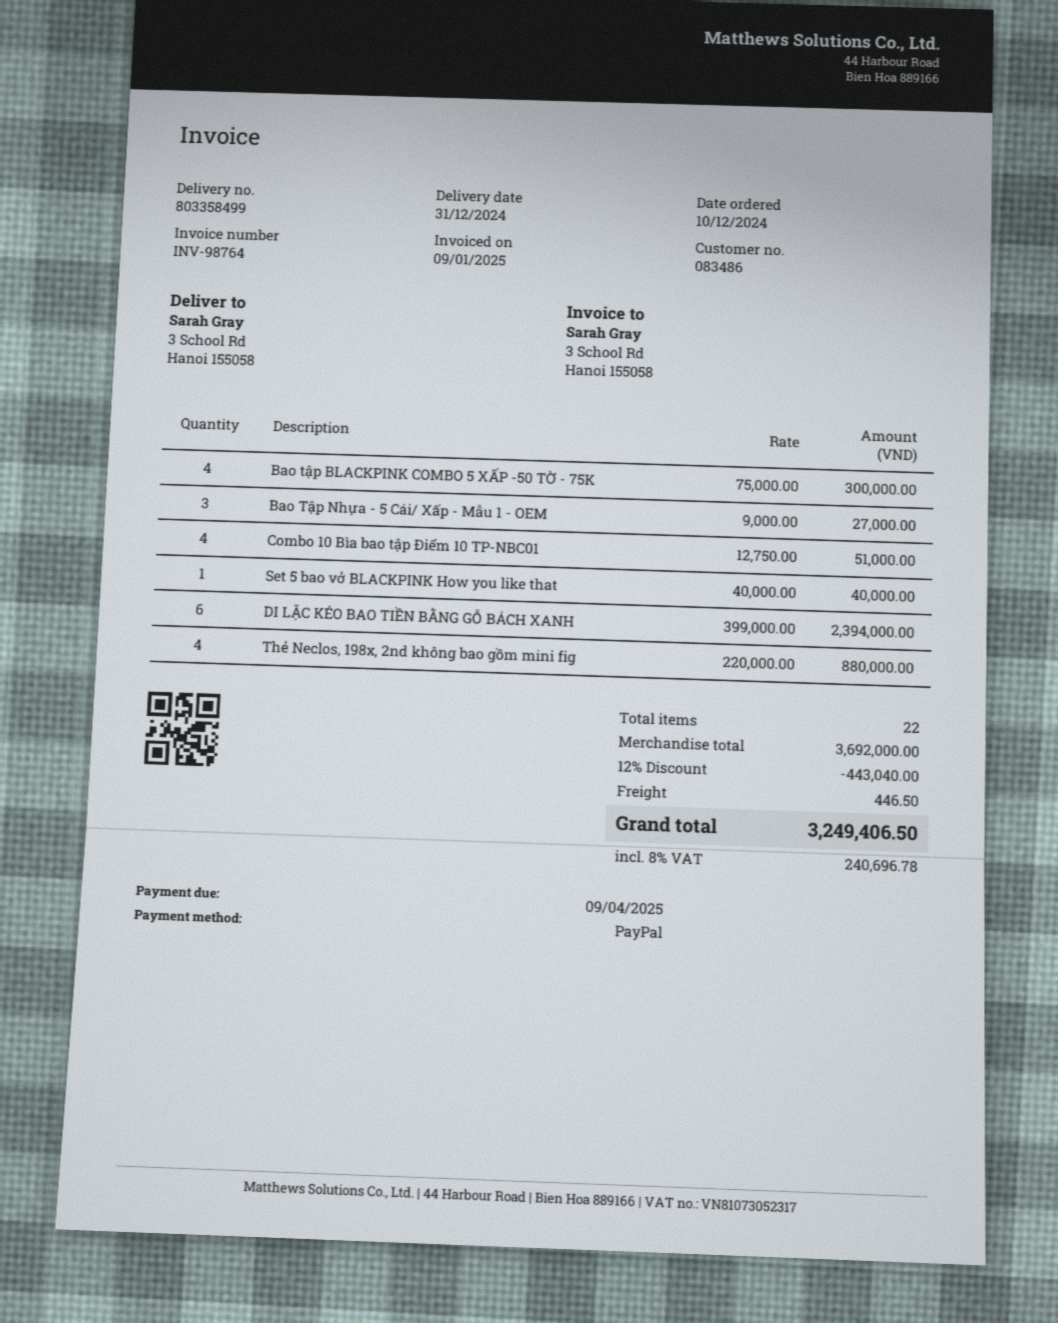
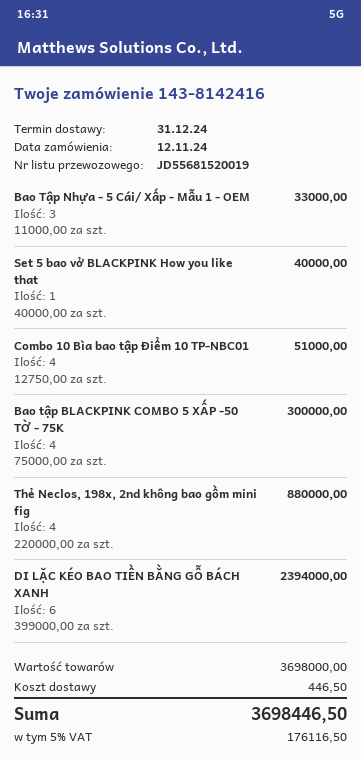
order date: 2024-12-10 -> 2024-11-12
Bao Tập Nhựa - 5 Cái/ Xấp - Mẫu 1 - OEM: 3 x 9000.00 = 27000.00 -> 3 x 11000.00 = 33000.00
subtotal: 3692000.00 -> 3698000.00
discount: 12% = 443040.00 -> none
tax: 8% = 240696.78 -> 5% = 176116.50
total: 3249406.50 -> 3698446.50

